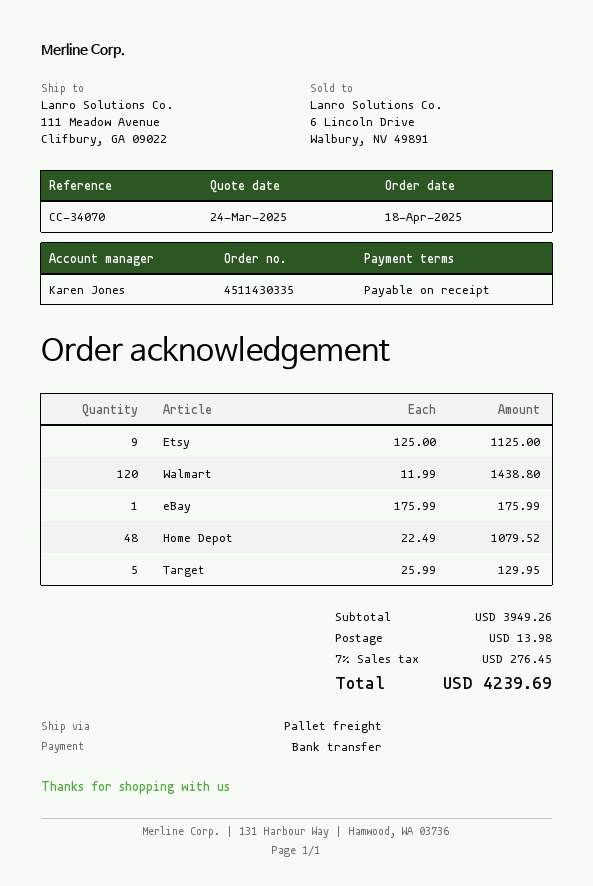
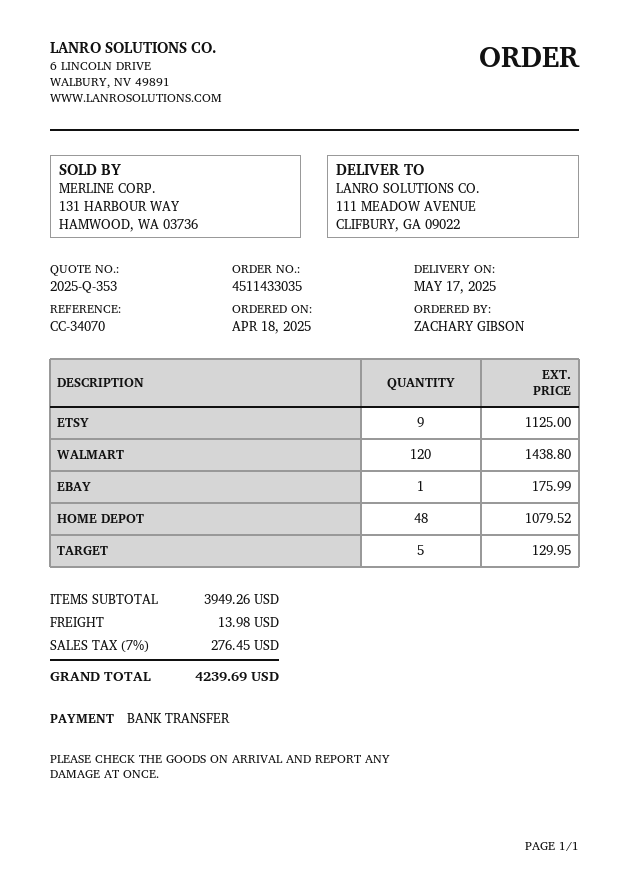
order number: 4511430335 -> 4511433035

